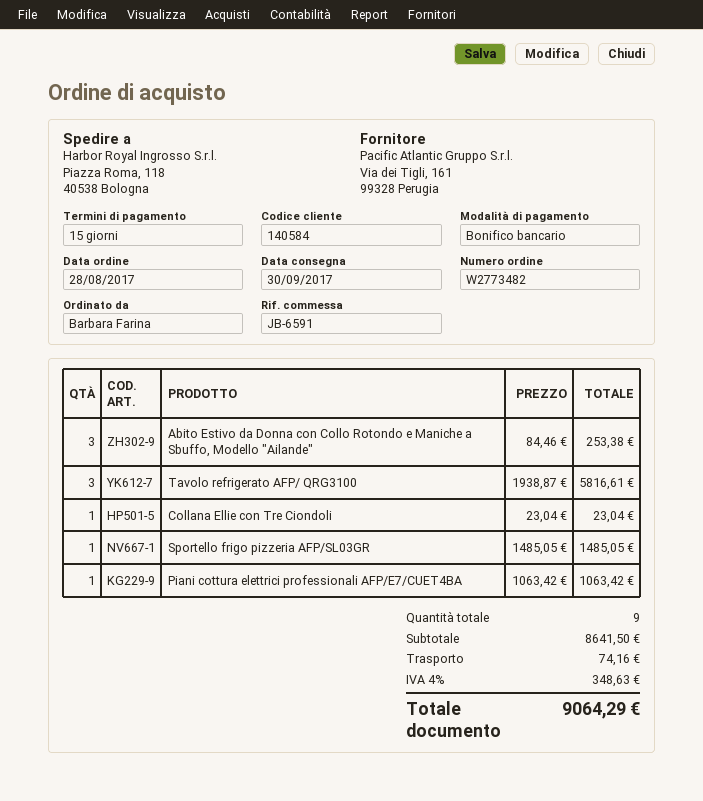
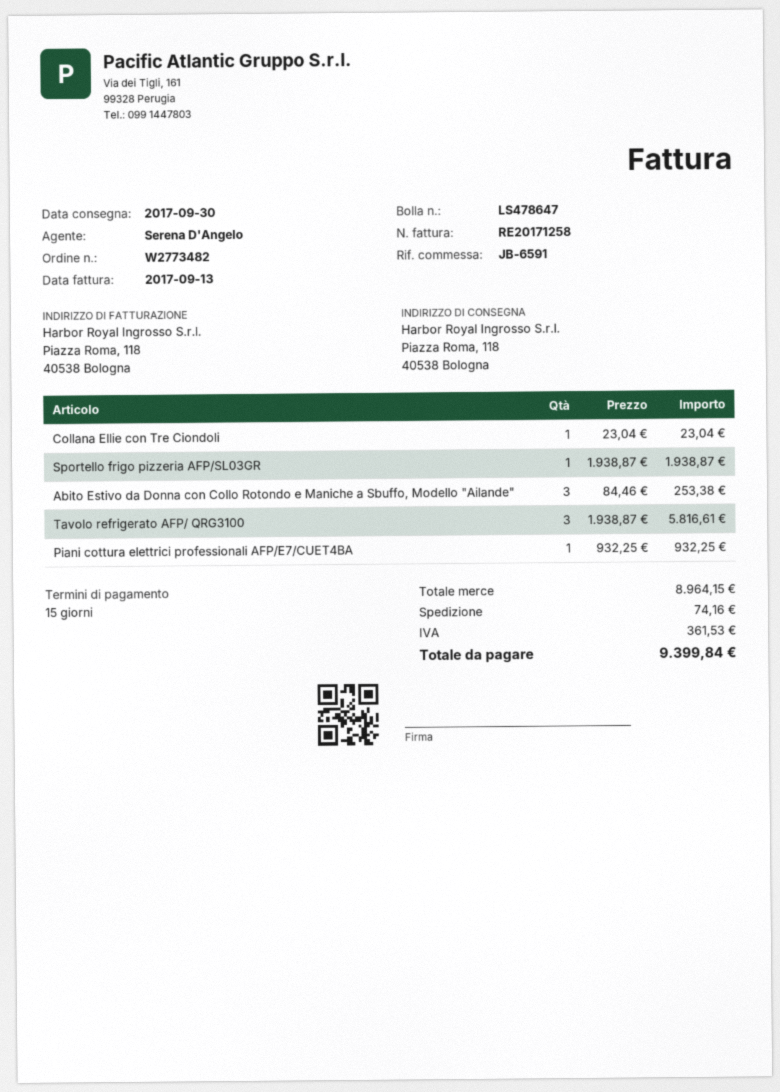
Sportello frigo pizzeria AFP/SL03GR: 1 x 1485.05 = 1485.05 -> 1 x 1938.87 = 1938.87
Piani cottura elettrici professionali AFP/E7/CUET4BA: 1 x 1063.42 = 1063.42 -> 1 x 932.25 = 932.25
subtotal: 8641.50 -> 8964.15
tax: 348.63 -> 361.53
total: 9064.29 -> 9399.84

